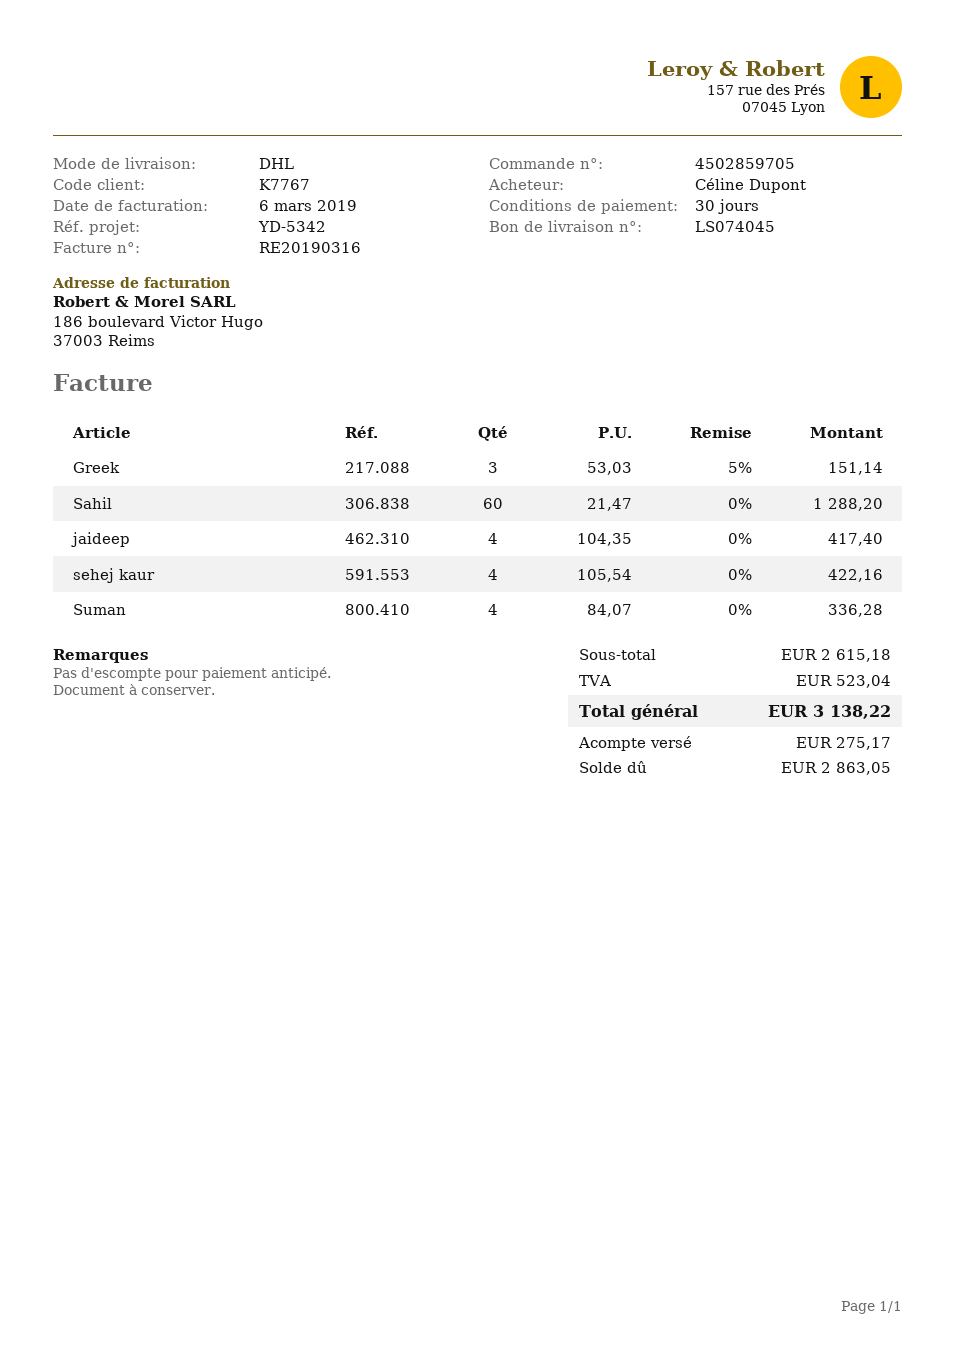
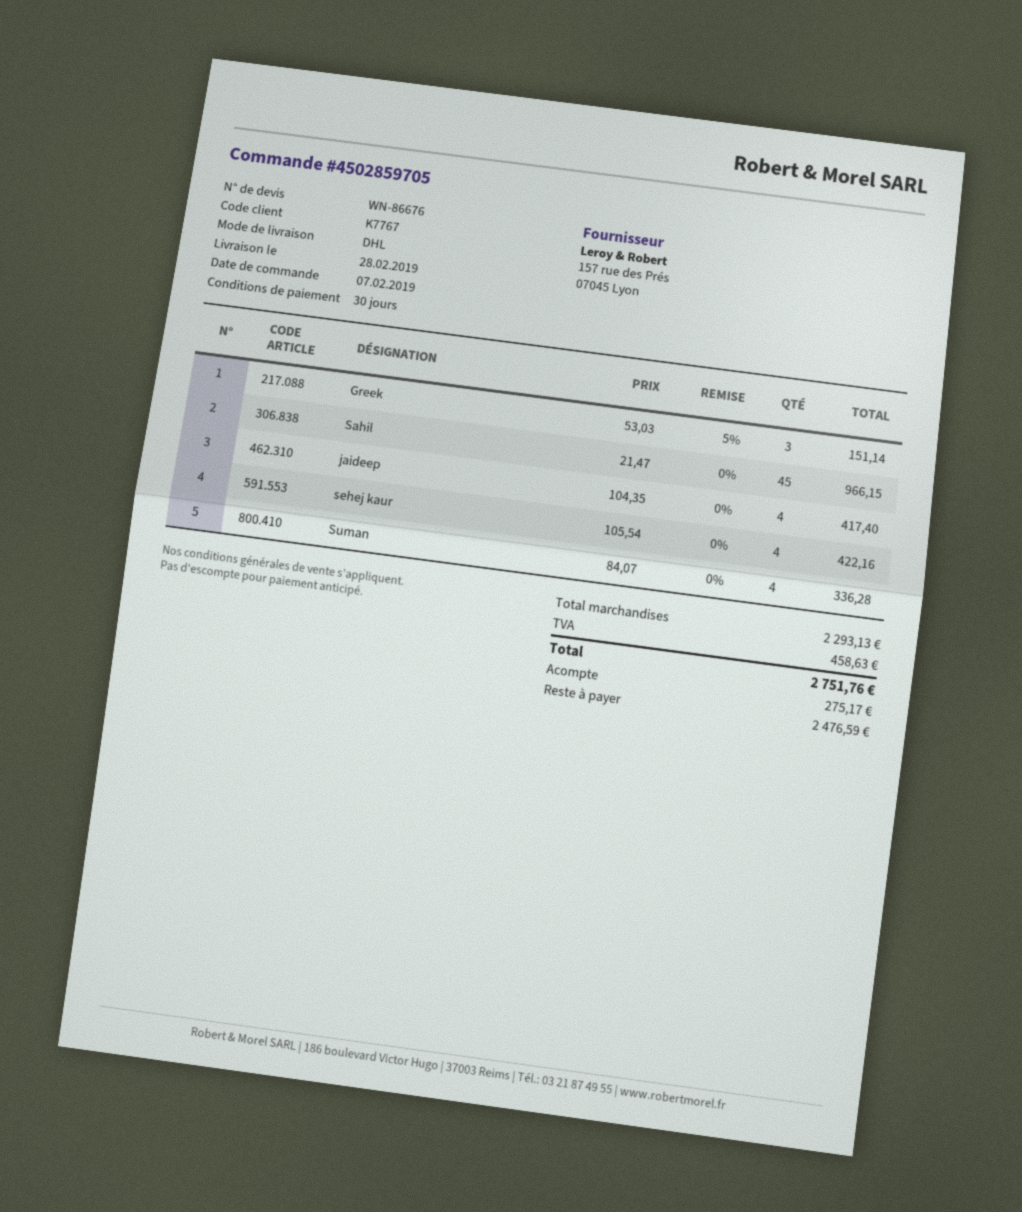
Sahil: 60 x 21.47 = 1288.20 -> 45 x 21.47 = 966.15
subtotal: 2615.18 -> 2293.13
tax: 523.04 -> 458.63
total: 3138.22 -> 2751.76
balance: 2863.05 -> 2476.59

